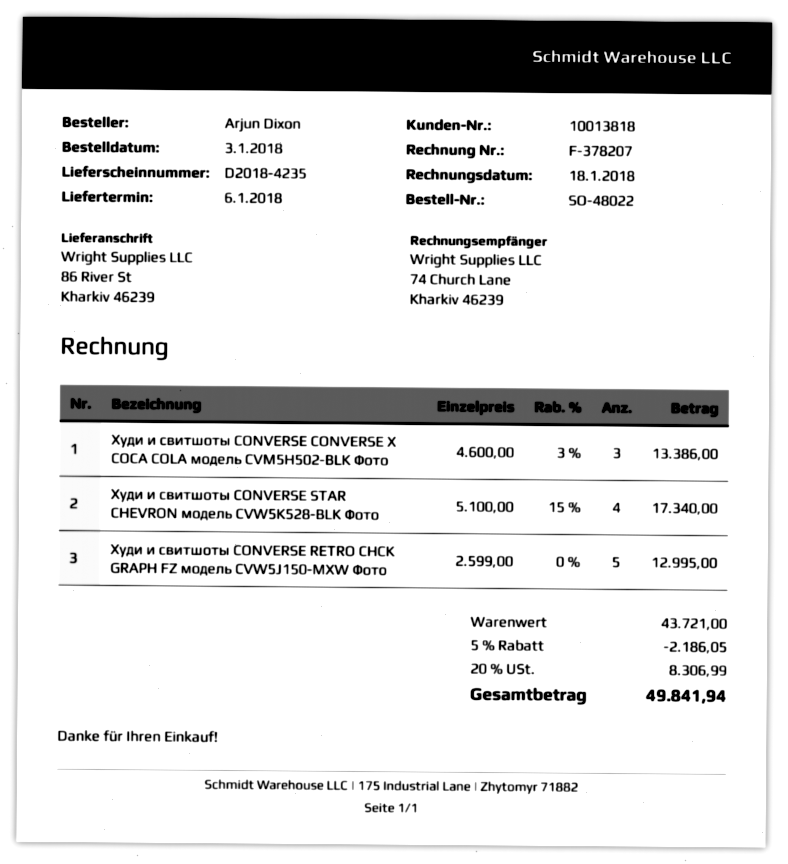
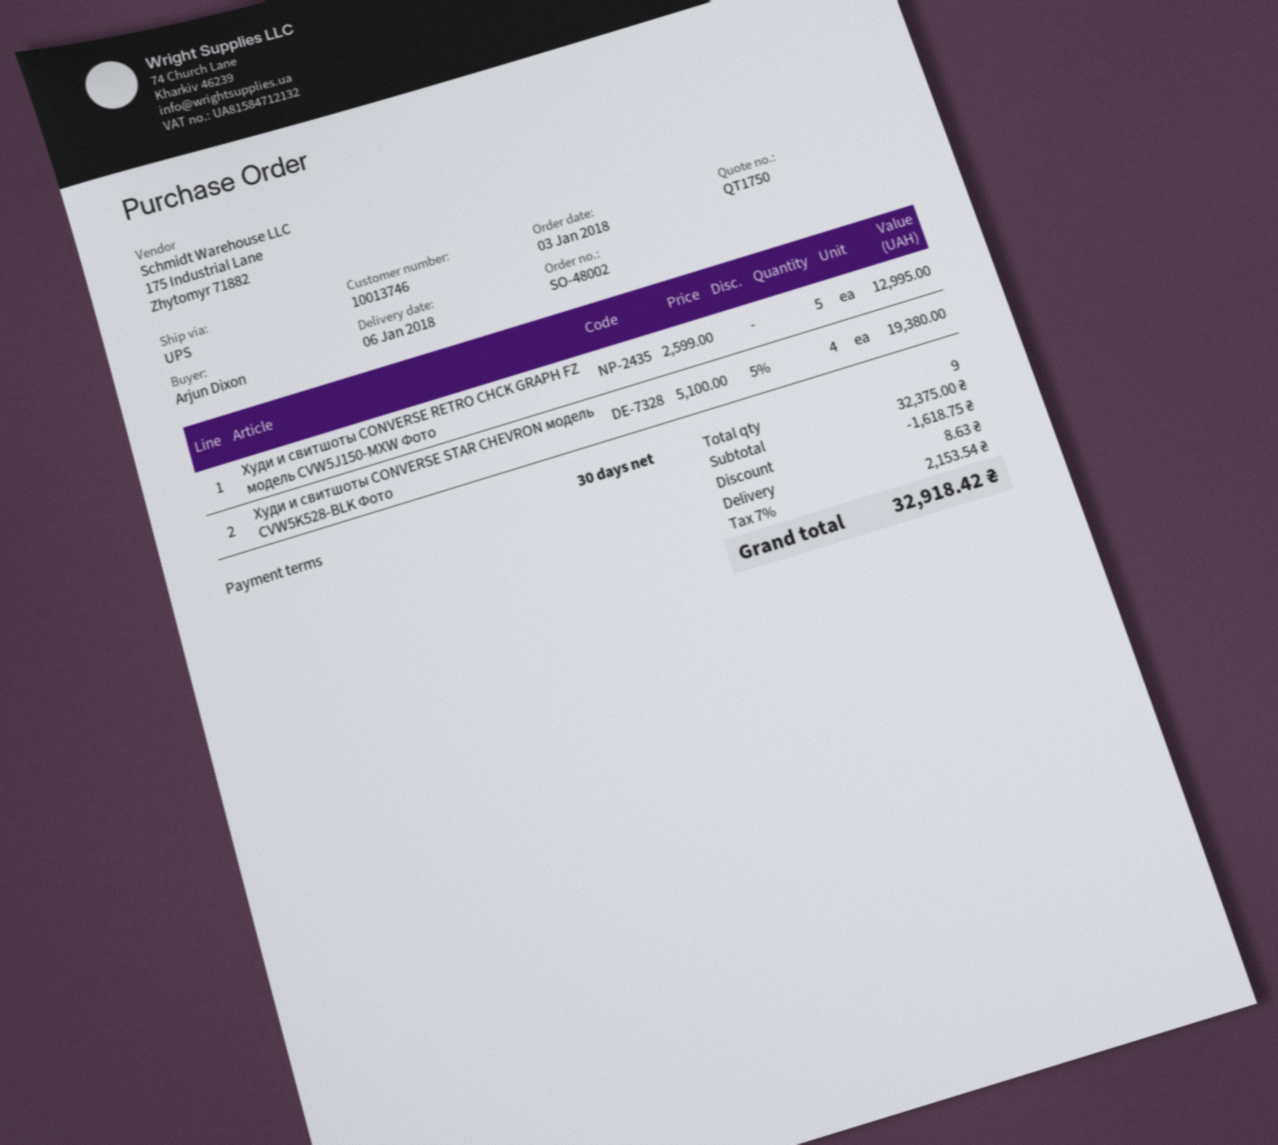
order number: SO-48022 -> SO-48002
customer number: 10013818 -> 10013746
Худи и свитшоты CONVERSE CONVERSE X COCA COLA модель CVM5H502-BLK Фото: 3 x 4600.00 - 3% = 13386.00 -> none
Худи и свитшоты CONVERSE STAR CHEVRON модель CVW5K528-BLK Фото: 4 x 5100.00 - 15% = 17340.00 -> 4 x 5100.00 - 5% = 19380.00
subtotal: 43721.00 -> 32375.00
discount: 2186.05 -> 1618.75
shipping: none -> 8.63
tax: 20% = 8306.99 -> 7% = 2153.54
total: 49841.94 -> 32918.42

